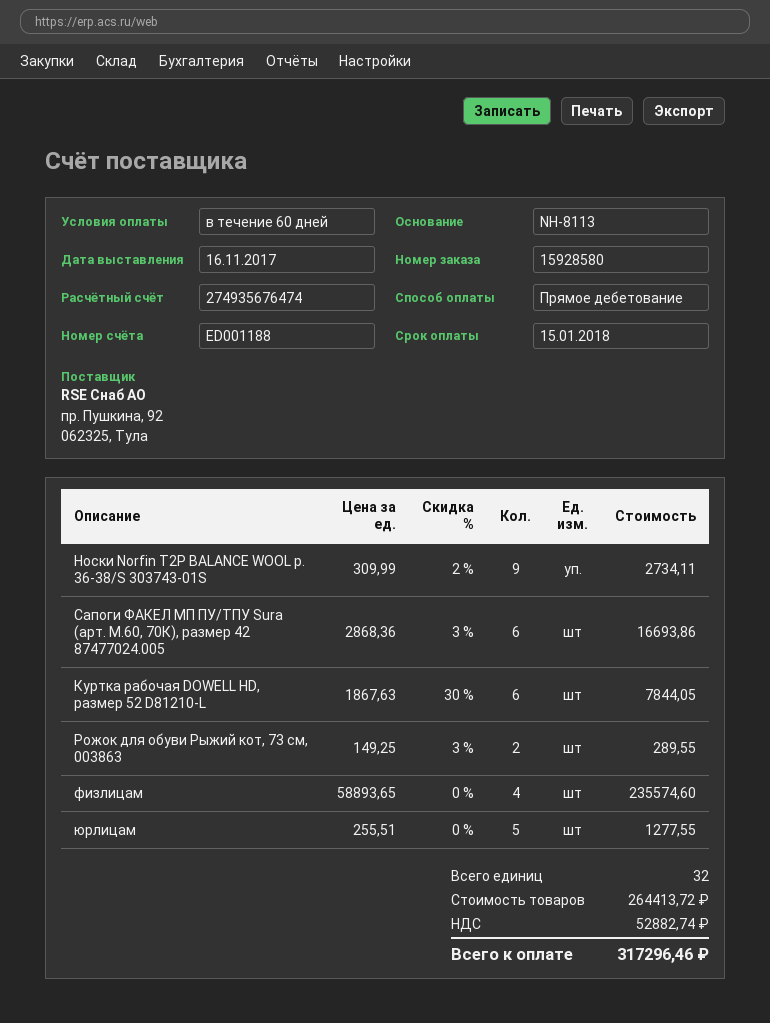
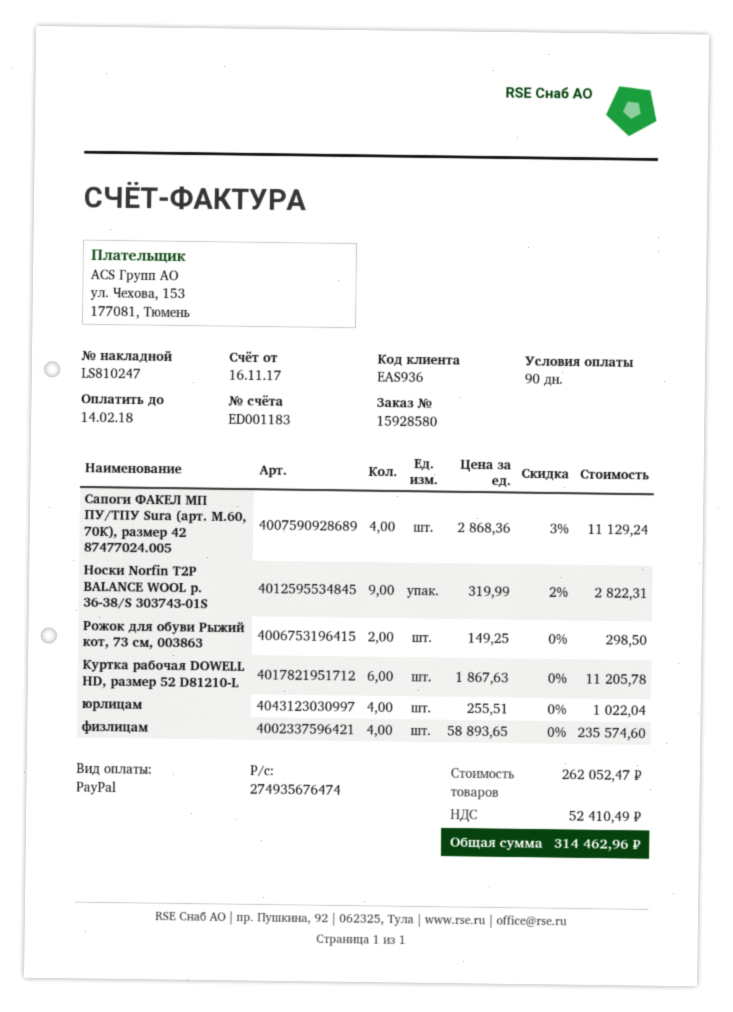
invoice number: ED001188 -> ED001183
payment terms: 60 days -> 90 days
due date: 2018-01-15 -> 2018-02-14
payment method: direct debit -> PayPal
Носки Norfin T2P BALANCE WOOL р. 36-38/S 303743-01S: 9 x 309.99 - 2% = 2734.11 -> 9 x 319.99 - 2% = 2822.31
Сапоги ФАКЕЛ МП ПУ/ТПУ Sura (арт. М.60, 70К), размер 42 87477024.005: 6 x 2868.36 - 3% = 16693.86 -> 4 x 2868.36 - 3% = 11129.24
Куртка рабочая DOWELL HD, размер 52 D81210-L: 6 x 1867.63 - 30% = 7844.05 -> 6 x 1867.63 = 11205.78
Рожок для обуви Рыжий кот, 73 см, 003863: 2 x 149.25 - 3% = 289.55 -> 2 x 149.25 = 298.50
юрлицам: 5 x 255.51 = 1277.55 -> 4 x 255.51 = 1022.04
subtotal: 264413.72 -> 262052.47
tax: 52882.74 -> 52410.49
total: 317296.46 -> 314462.96

